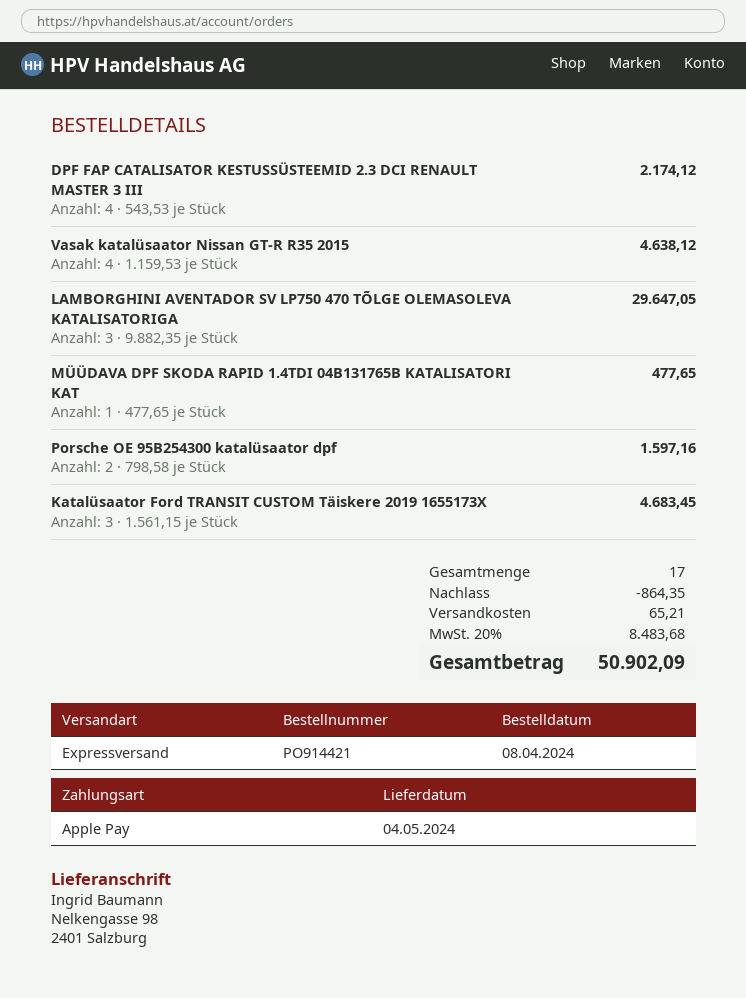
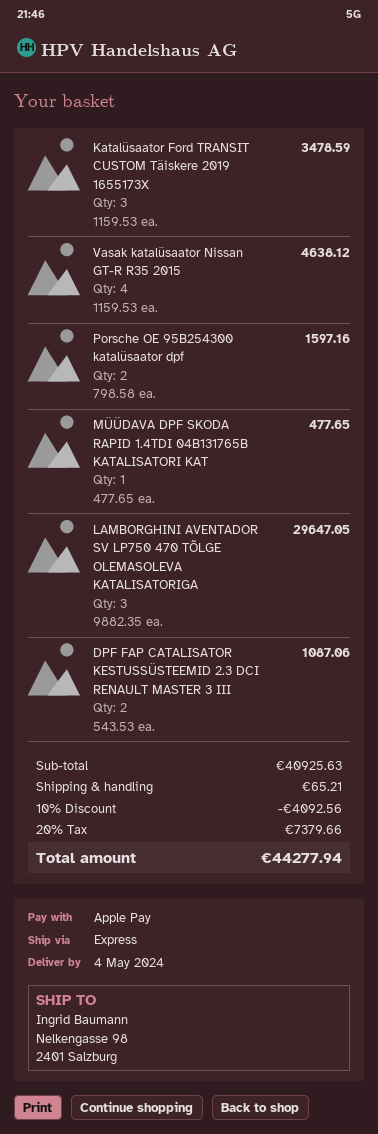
DPF FAP CATALISATOR KESTUSSÜSTEEMID 2.3 DCI RENAULT MASTER 3 III: 4 x 543.53 = 2174.12 -> 2 x 543.53 = 1087.06
Katalüsaator Ford TRANSIT CUSTOM Täiskere 2019 1655173X: 3 x 1561.15 = 4683.45 -> 3 x 1159.53 = 3478.59
discount: 864.35 -> 4092.56
tax: 20% = 8483.68 -> 20% = 7379.66
total: 50902.09 -> 44277.94

